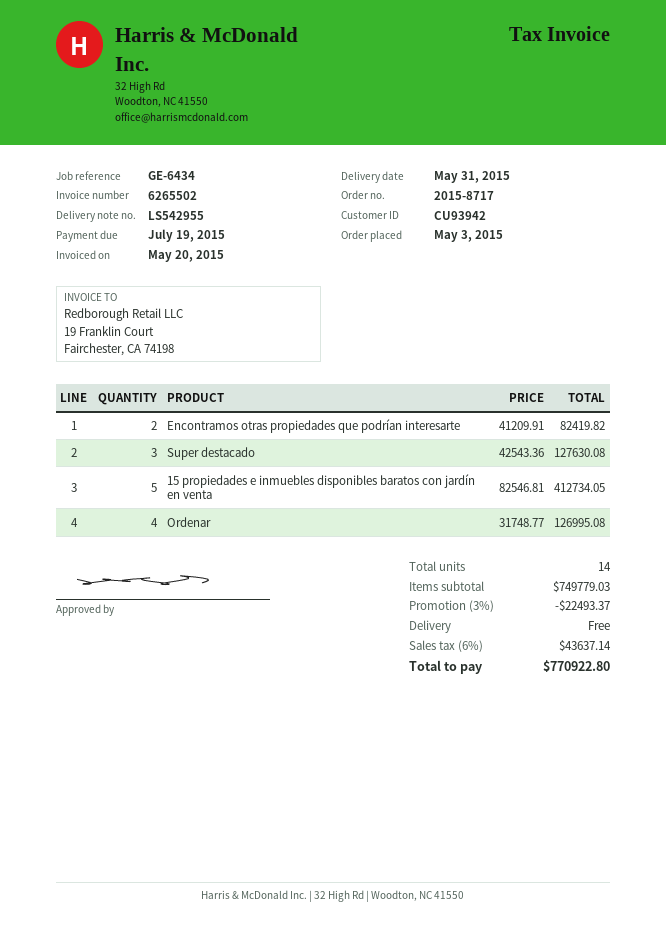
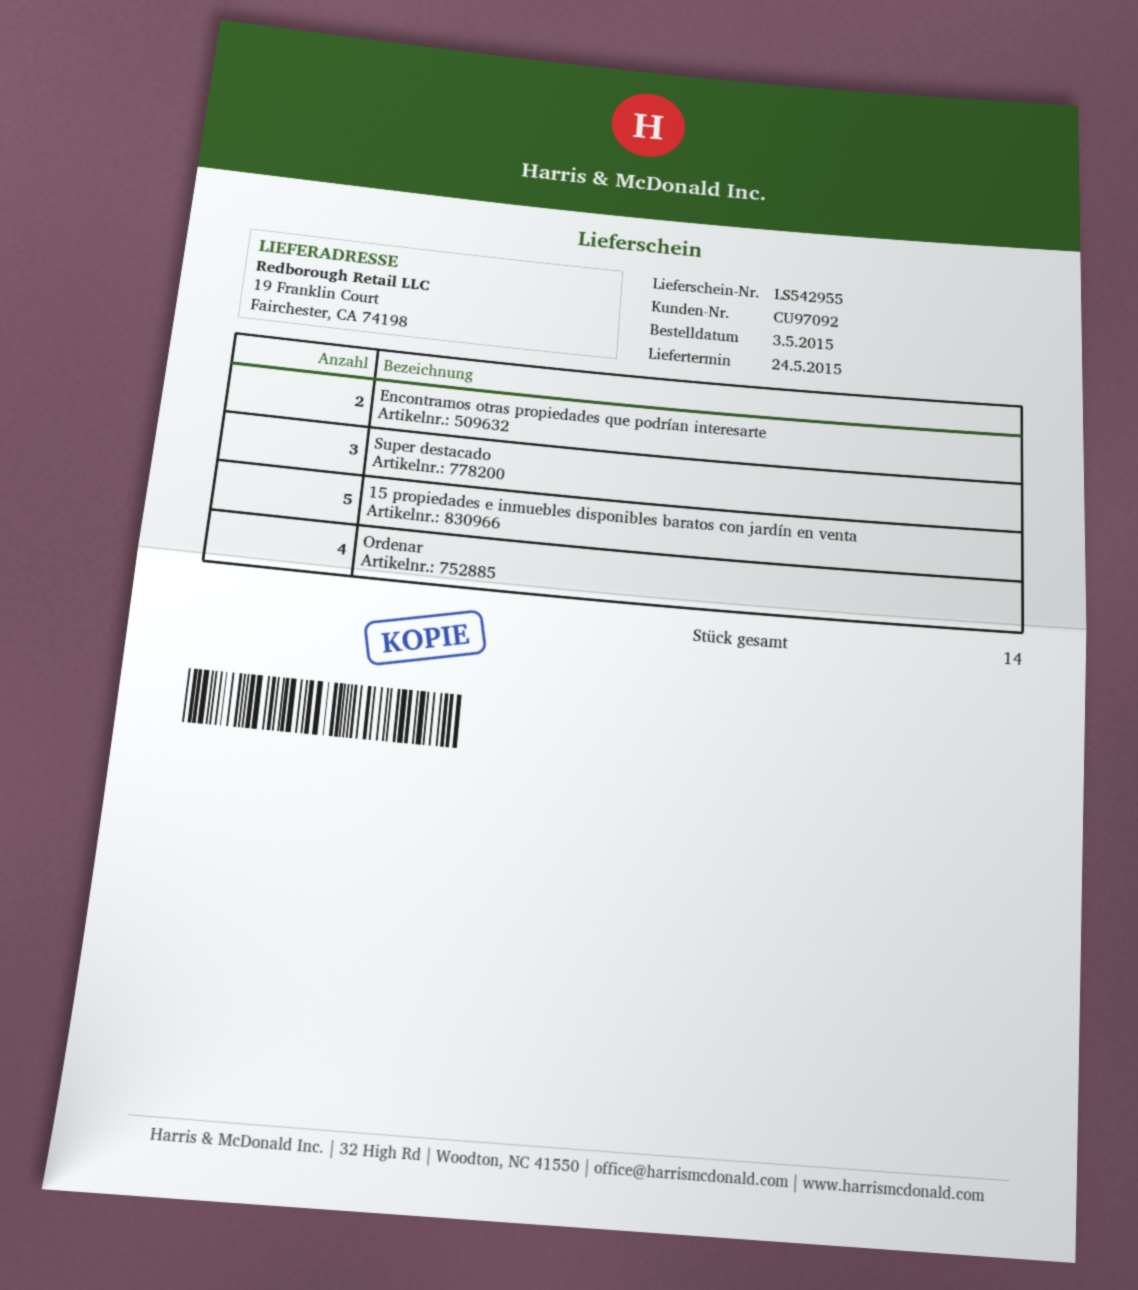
delivery date: 2015-05-31 -> 2015-05-24
customer number: CU93942 -> CU97092

